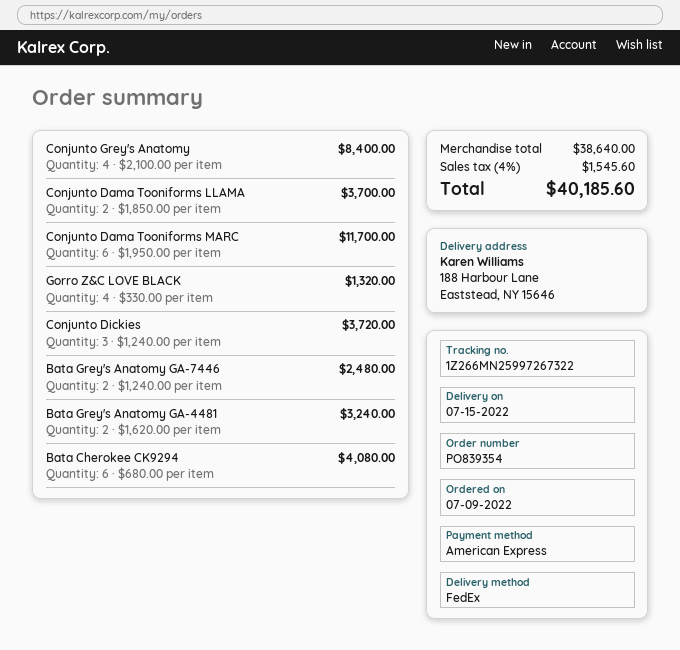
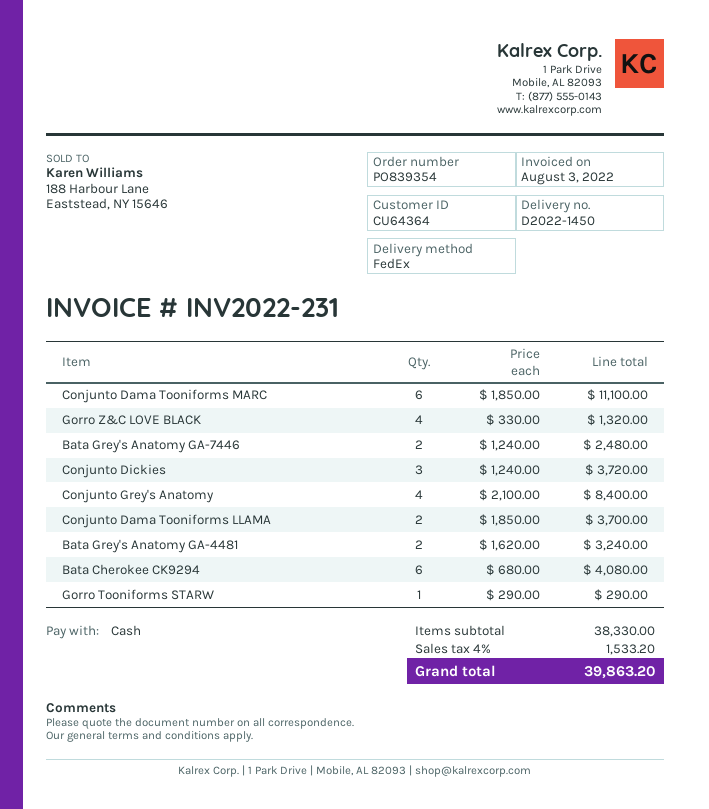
payment method: American Express -> cash
Conjunto Dama Tooniforms MARC: 6 x 1950.00 = 11700.00 -> 6 x 1850.00 = 11100.00
Gorro Tooniforms STARW: none -> 1 x 290.00 = 290.00
subtotal: 38640.00 -> 38330.00
tax: 4% = 1545.60 -> 4% = 1533.20
total: 40185.60 -> 39863.20

